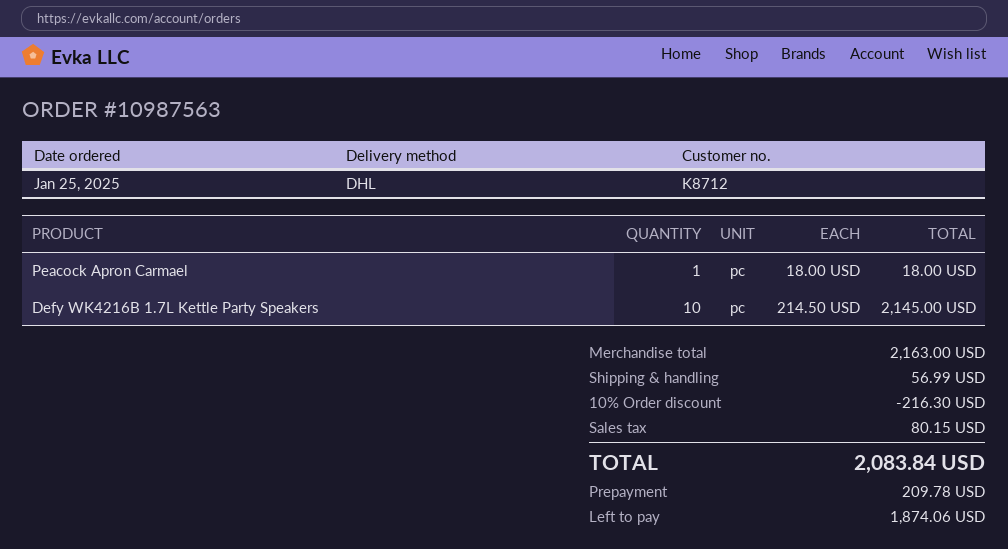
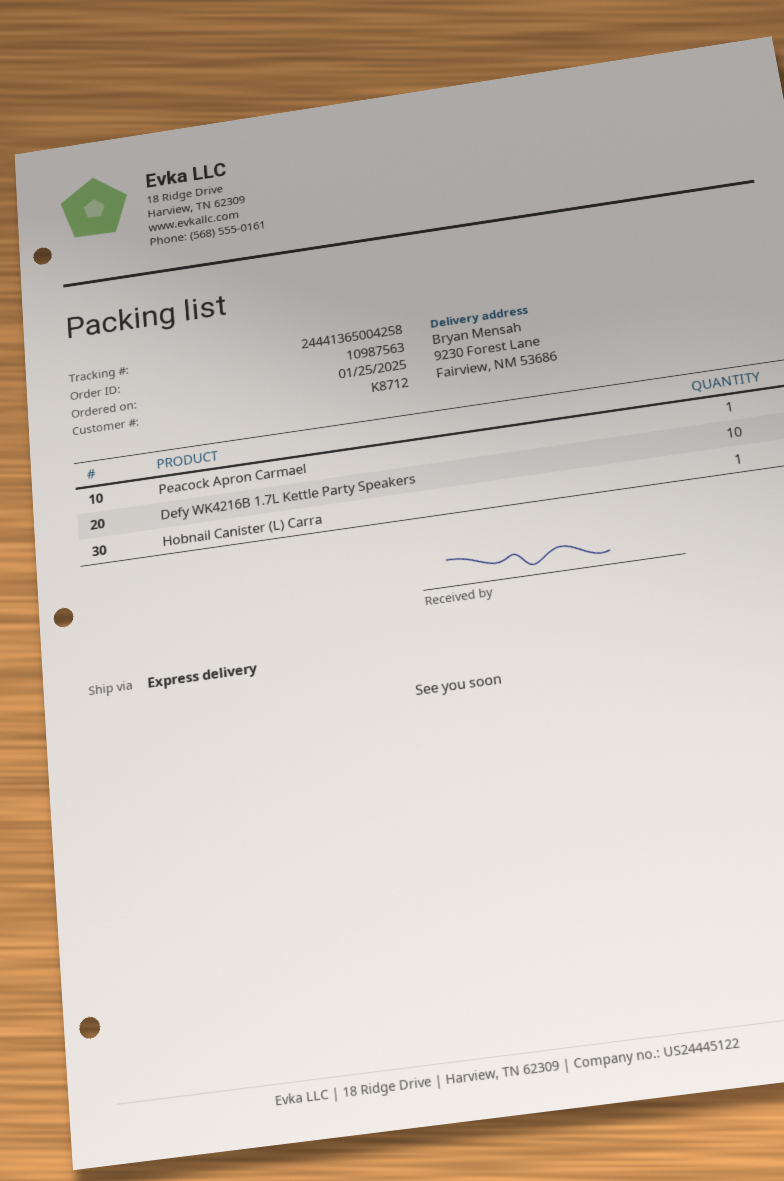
shipping method: DHL -> express
Hobnail Canister (L) Carra: none -> 1

